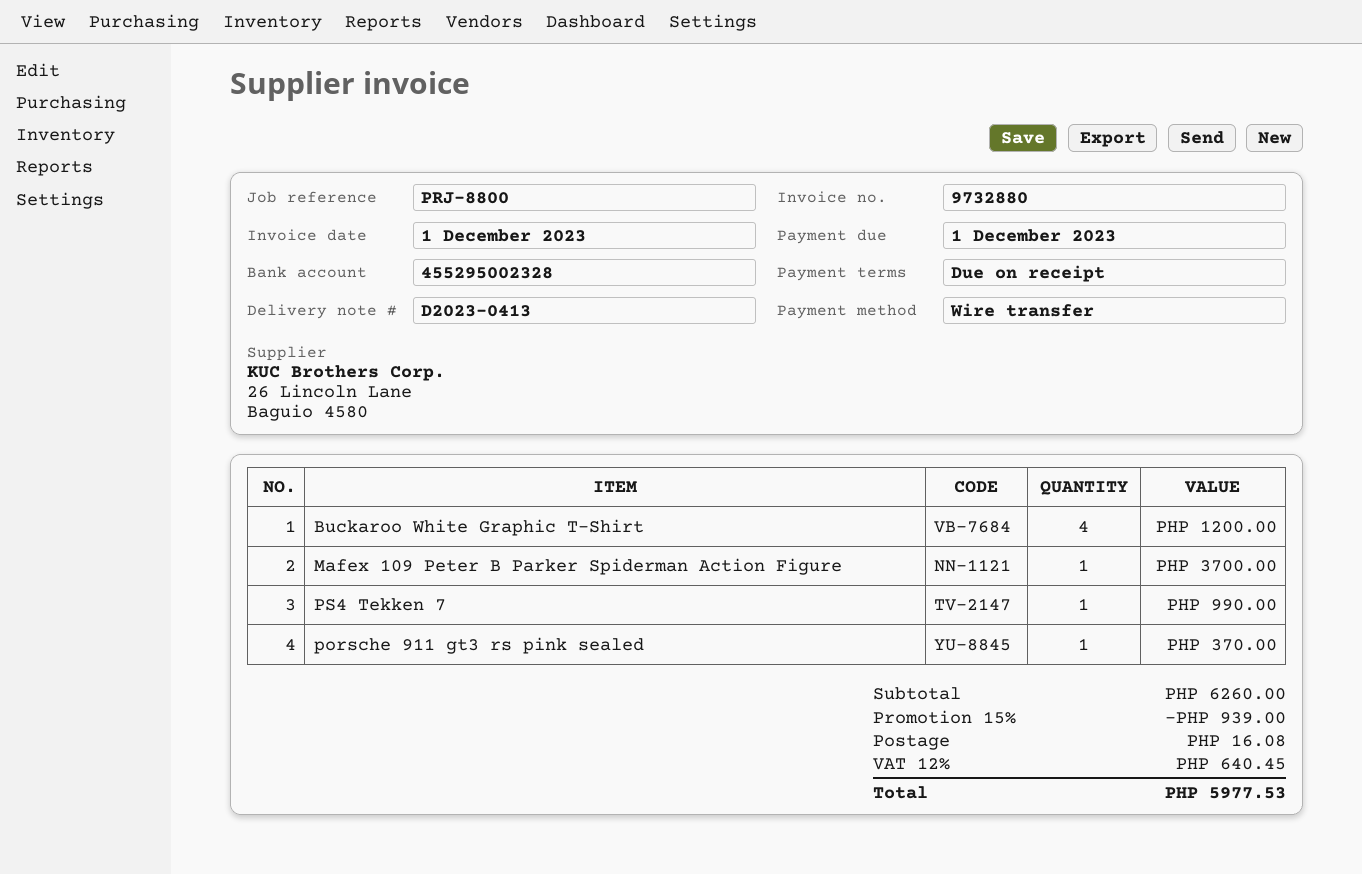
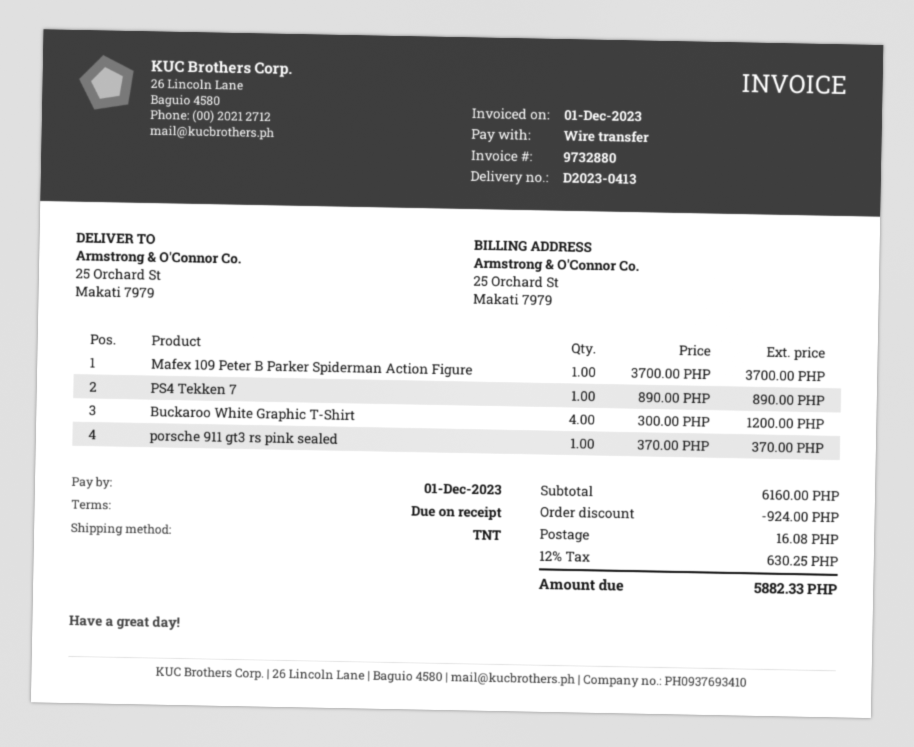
PS4 Tekken 7: 1 for 990.00 -> 1 for 890.00
subtotal: 6260.00 -> 6160.00
discount: 939.00 -> 924.00
tax: 12% = 640.45 -> 12% = 630.25
total: 5977.53 -> 5882.33

